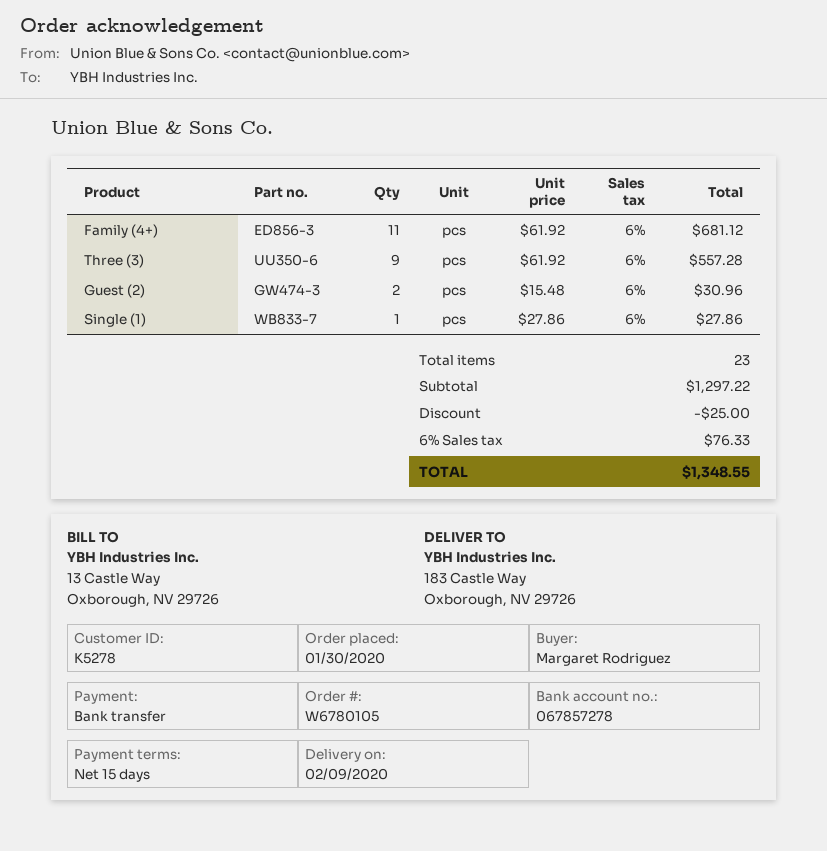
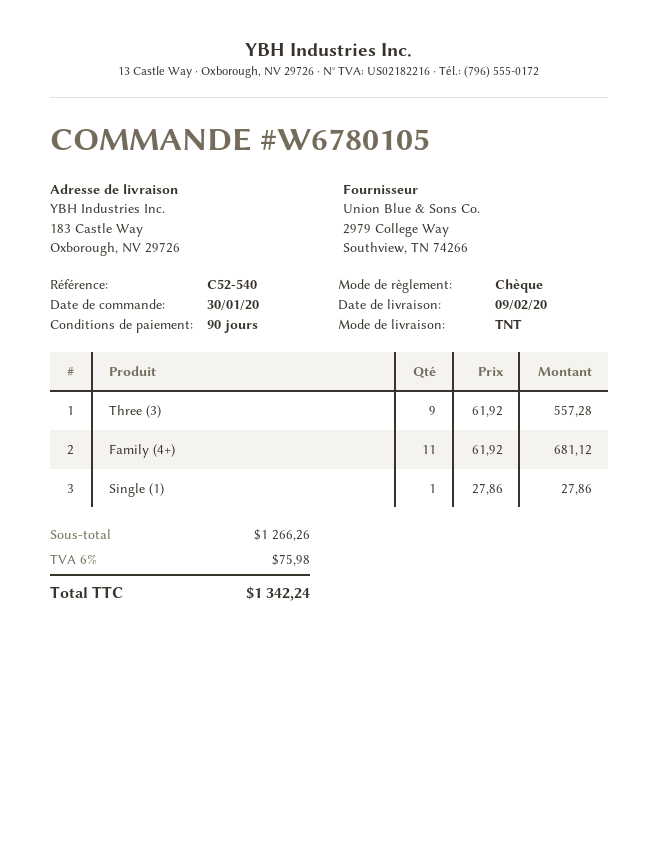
payment terms: 15 days -> 90 days
payment method: bank transfer -> cheque
Guest (2): 2 x 15.48 = 30.96 -> none
subtotal: 1297.22 -> 1266.26
discount: 25.00 -> none
tax: 6% = 76.33 -> 6% = 75.98
total: 1348.55 -> 1342.24

